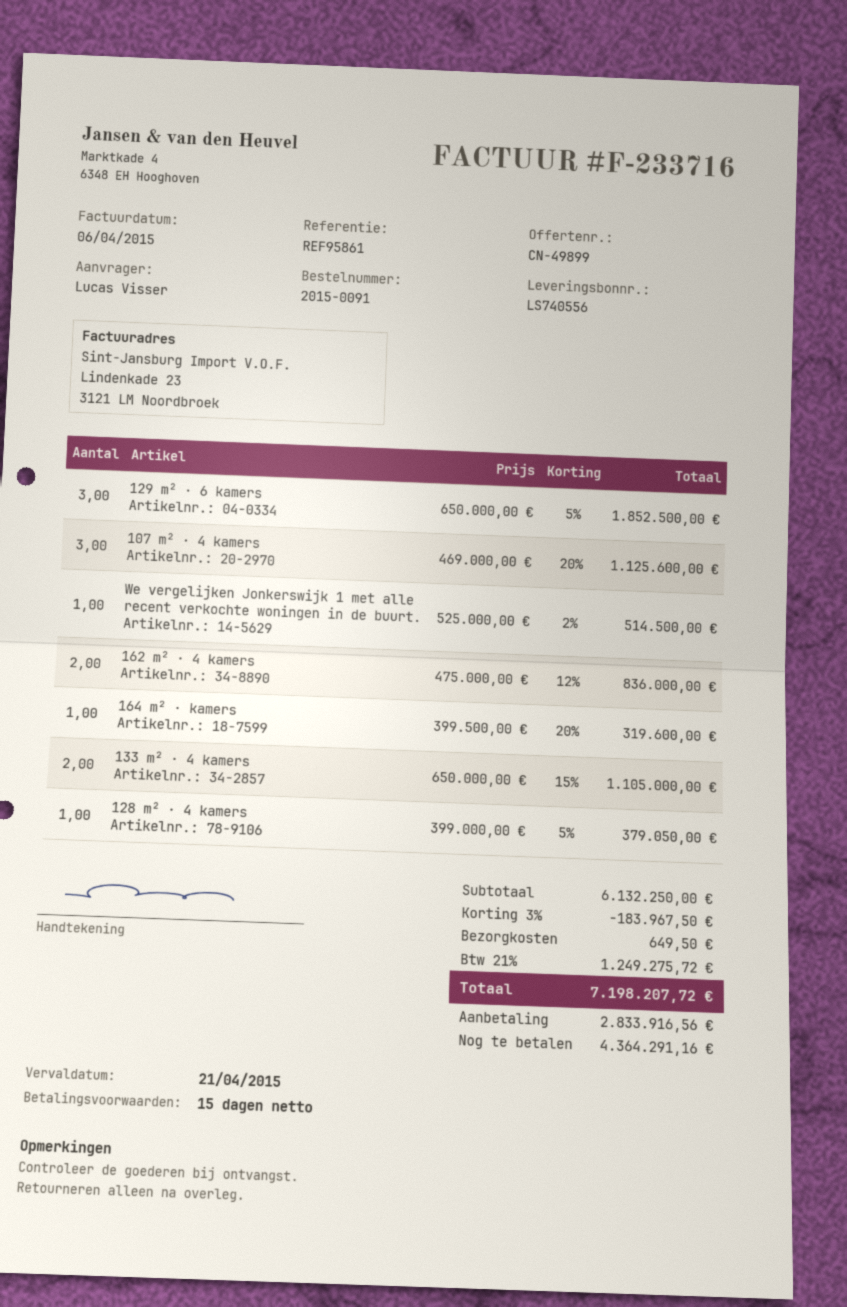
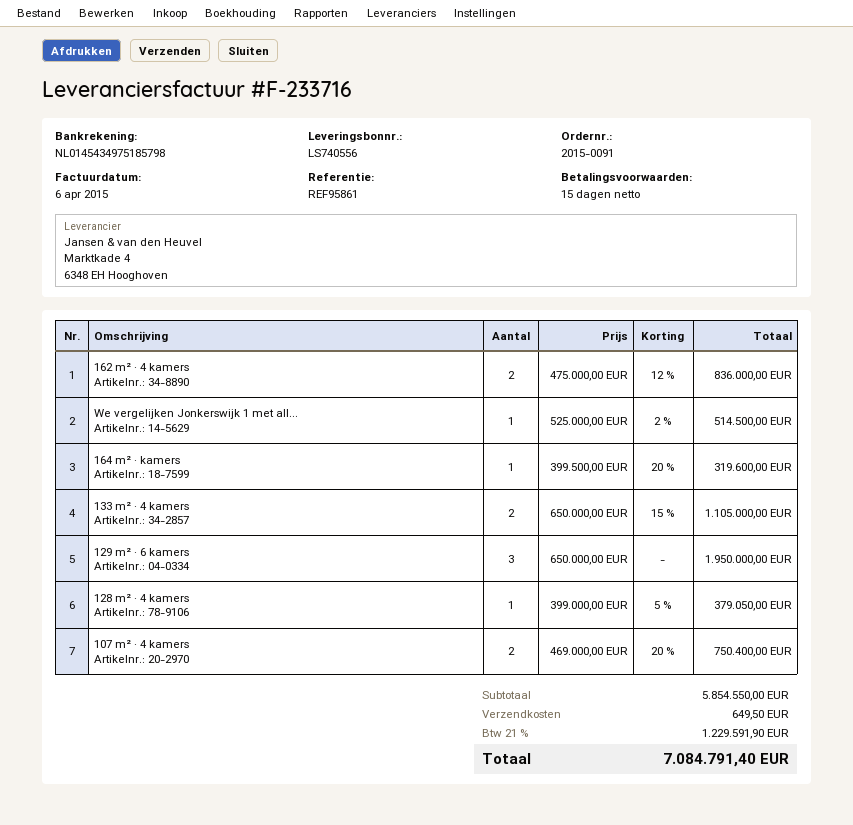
129 m² · 6 kamers: 3 x 650000.00 - 5% = 1852500.00 -> 3 x 650000.00 = 1950000.00
107 m² · 4 kamers: 3 x 469000.00 - 20% = 1125600.00 -> 2 x 469000.00 - 20% = 750400.00
subtotal: 6132250.00 -> 5854550.00
discount: 3% = 183967.50 -> none
tax: 21% = 1249275.72 -> 21% = 1229591.90
total: 7198207.72 -> 7084791.40

